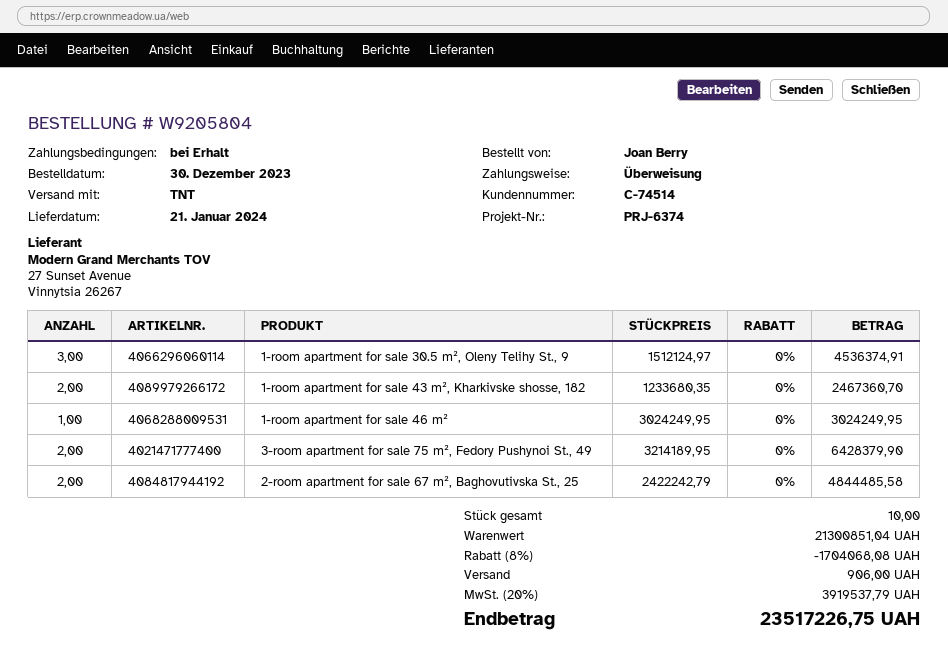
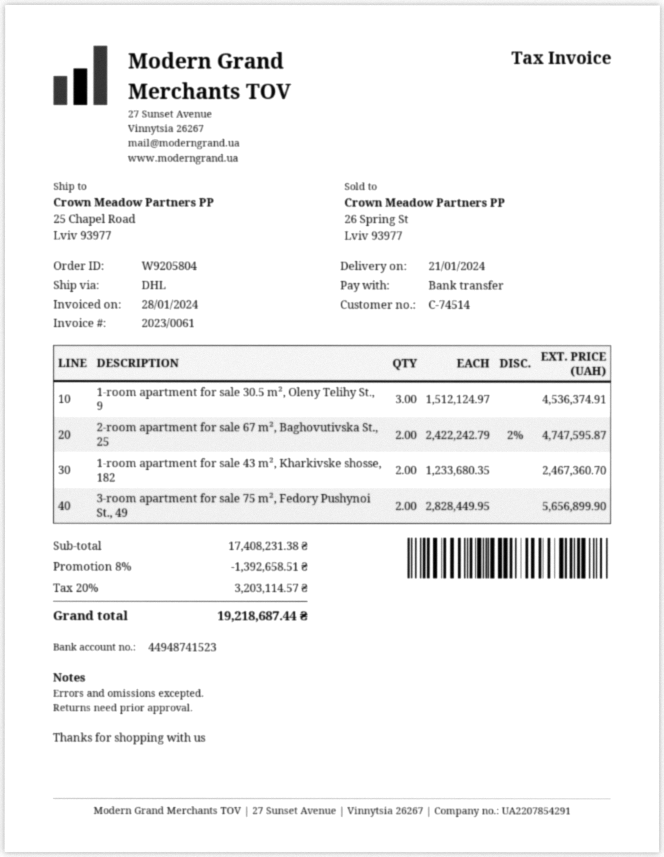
shipping method: TNT -> DHL
1-room apartment for sale 46 m²: 1 x 3024249.95 = 3024249.95 -> none
3-room apartment for sale 75 m², Fedory Pushynoi St., 49: 2 x 3214189.95 = 6428379.90 -> 2 x 2828449.95 = 5656899.90
2-room apartment for sale 67 m², Baghovutivska St., 25: 2 x 2422242.79 = 4844485.58 -> 2 x 2422242.79 - 2% = 4747595.87
subtotal: 21300851.04 -> 17408231.38
discount: 8% = 1704068.08 -> 8% = 1392658.51
shipping: 906.00 -> none
tax: 20% = 3919537.79 -> 20% = 3203114.57
total: 23517226.75 -> 19218687.44

